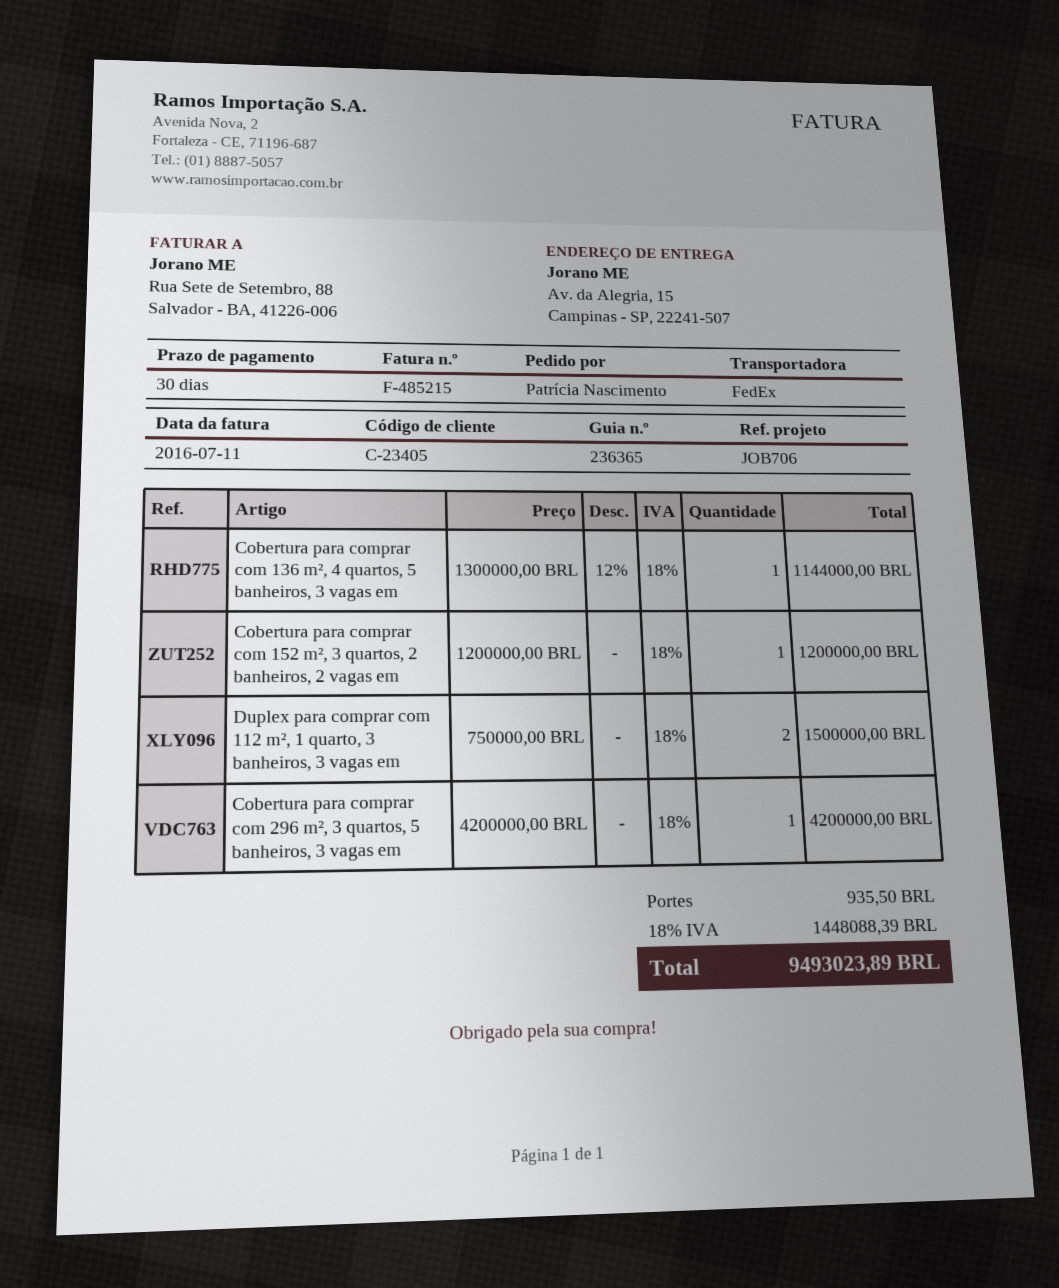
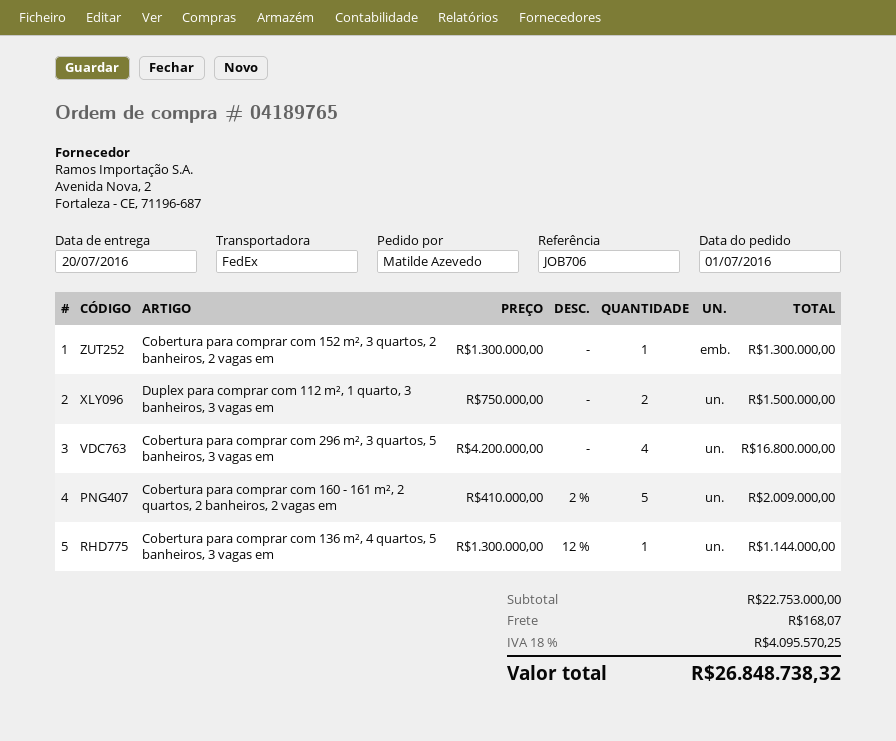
ordered by: Patrícia Nascimento -> Matilde Azevedo
Cobertura para comprar com 152 m², 3 quartos, 2 banheiros, 2 vagas em: 1 x 1200000.00 = 1200000.00 -> 1 x 1300000.00 = 1300000.00
Cobertura para comprar com 296 m², 3 quartos, 5 banheiros, 3 vagas em: 1 x 4200000.00 = 4200000.00 -> 4 x 4200000.00 = 16800000.00
Cobertura para comprar com 160 - 161 m², 2 quartos, 2 banheiros, 2 vagas em: none -> 5 x 410000.00 - 2% = 2009000.00
shipping: 935.50 -> 168.07
tax: 18% = 1448088.39 -> 18% = 4095570.25
total: 9493023.89 -> 26848738.32

